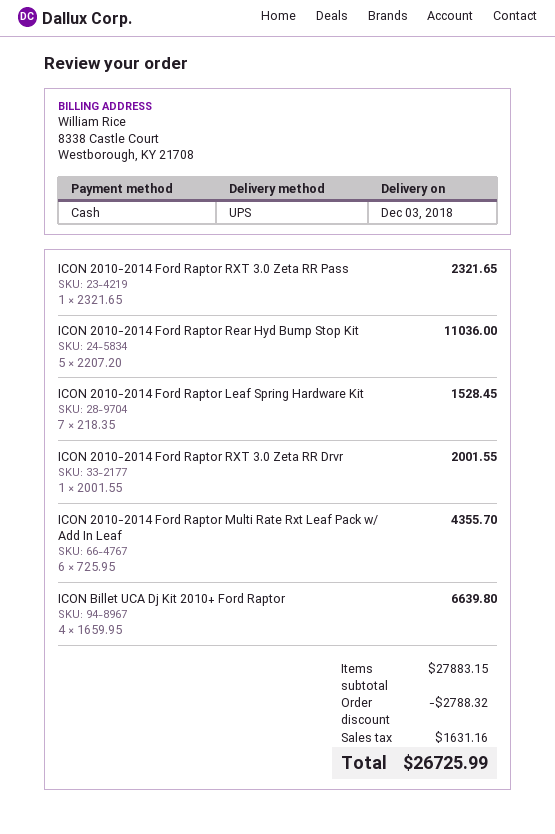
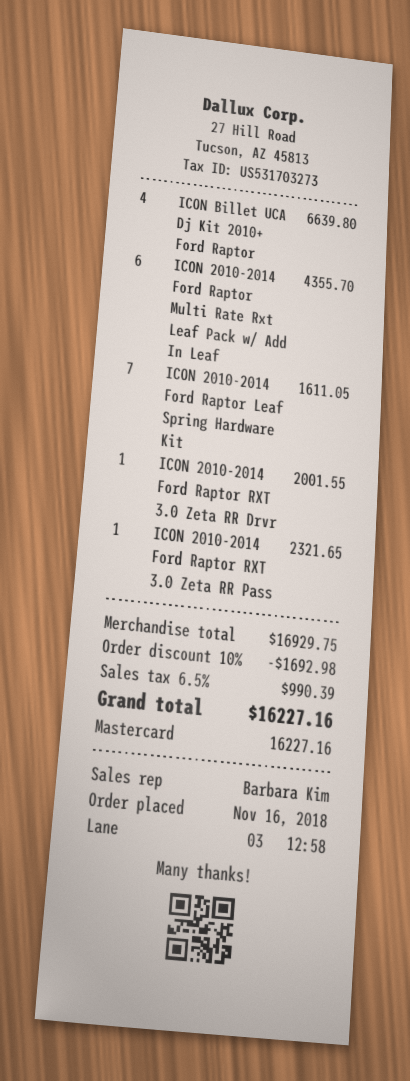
payment method: cash -> Mastercard
ICON 2010-2014 Ford Raptor Rear Hyd Bump Stop Kit: 5 for 11036.00 -> none
ICON 2010-2014 Ford Raptor Leaf Spring Hardware Kit: 7 for 1528.45 -> 7 for 1611.05
subtotal: 27883.15 -> 16929.75
discount: 2788.32 -> 1692.98
tax: 1631.16 -> 990.39
total: 26725.99 -> 16227.16

